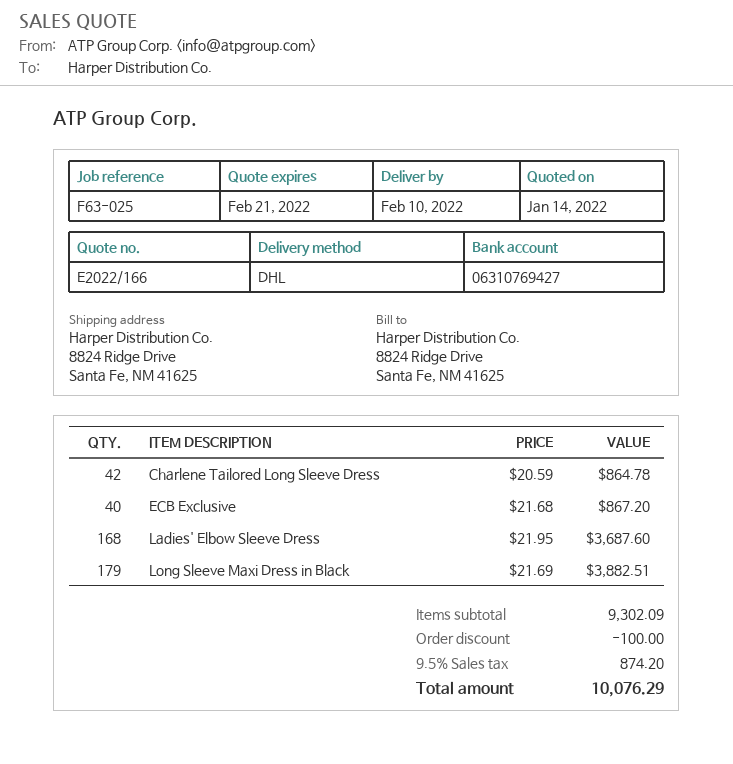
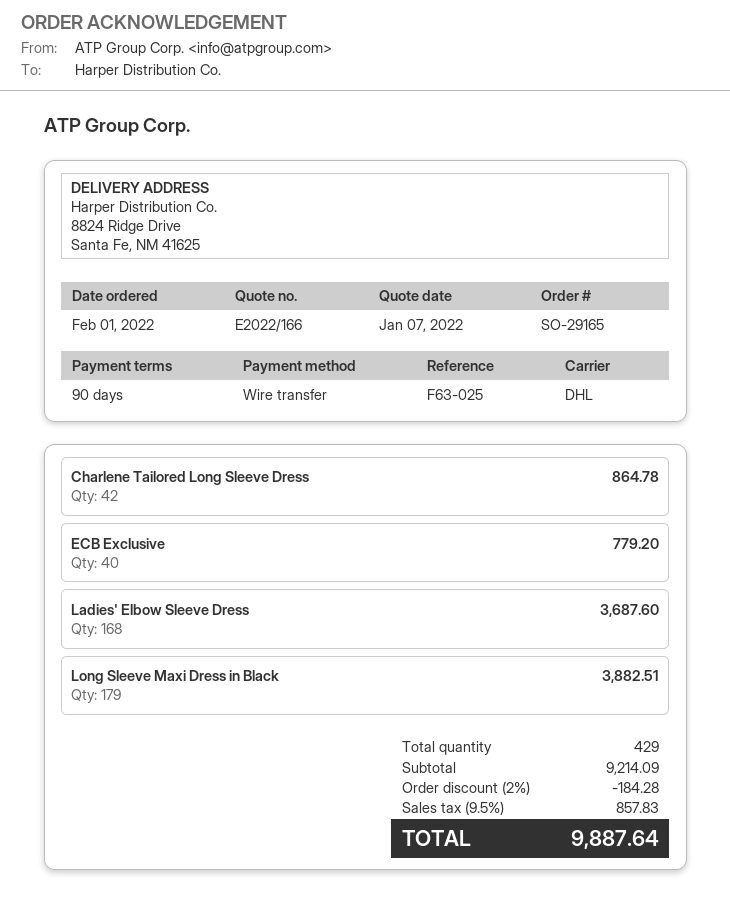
quote date: 2022-01-14 -> 2022-01-07
ECB Exclusive: 40 for 867.20 -> 40 for 779.20
subtotal: 9302.09 -> 9214.09
discount: 100.00 -> 184.28
tax: 9.5% = 874.20 -> 9.5% = 857.83
total: 10076.29 -> 9887.64

